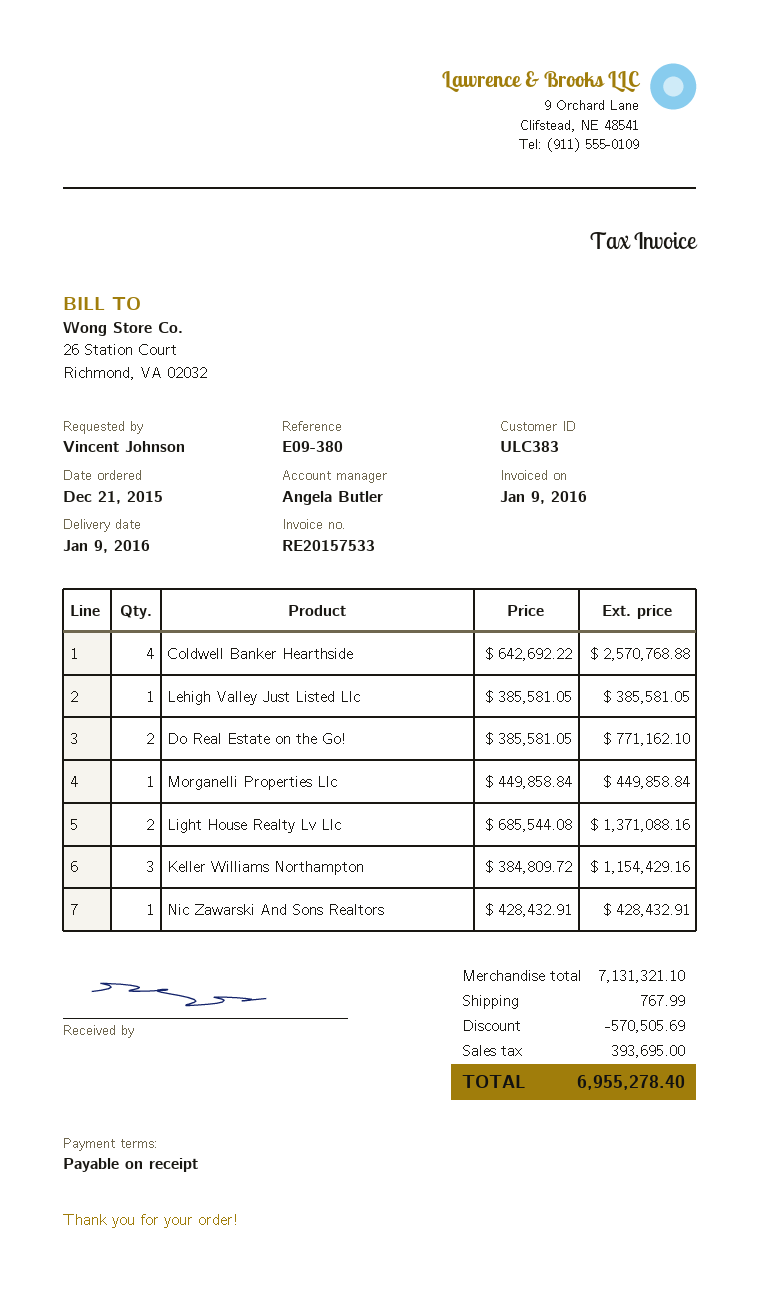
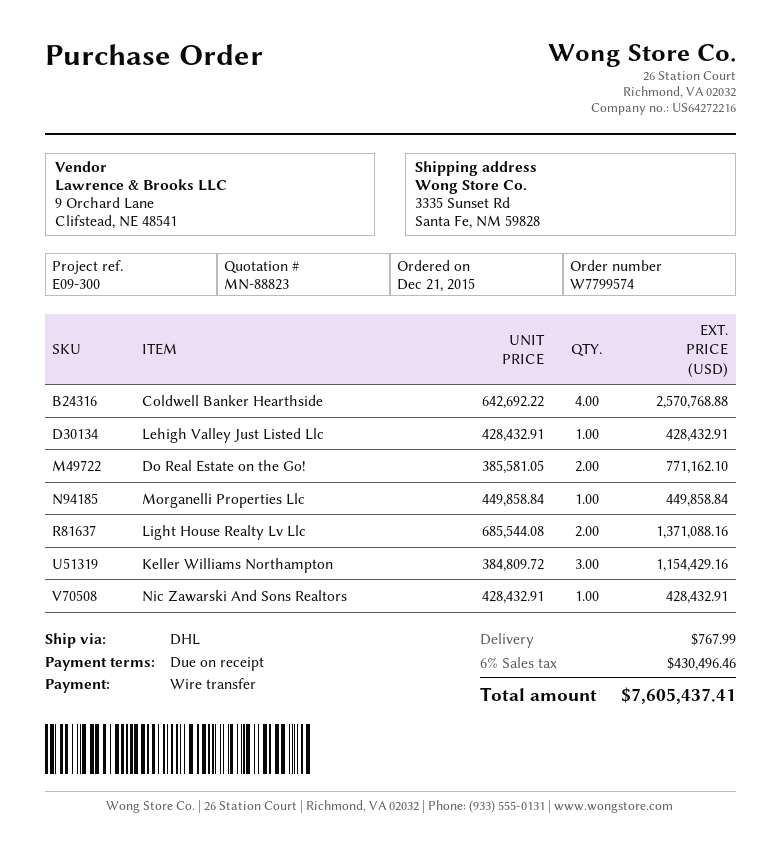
reference: E09-380 -> E09-300
Lehigh Valley Just Listed Llc: 1 x 385581.05 = 385581.05 -> 1 x 428432.91 = 428432.91
discount: 570505.69 -> none
tax: 393695.00 -> 430496.46
total: 6955278.40 -> 7605437.41

